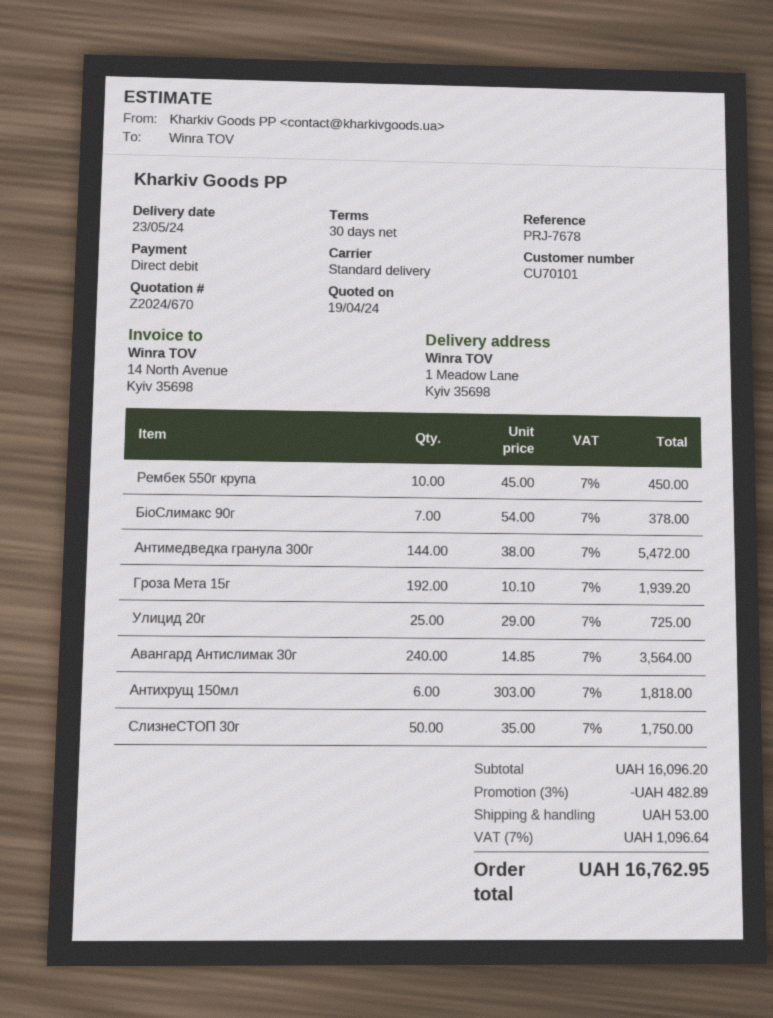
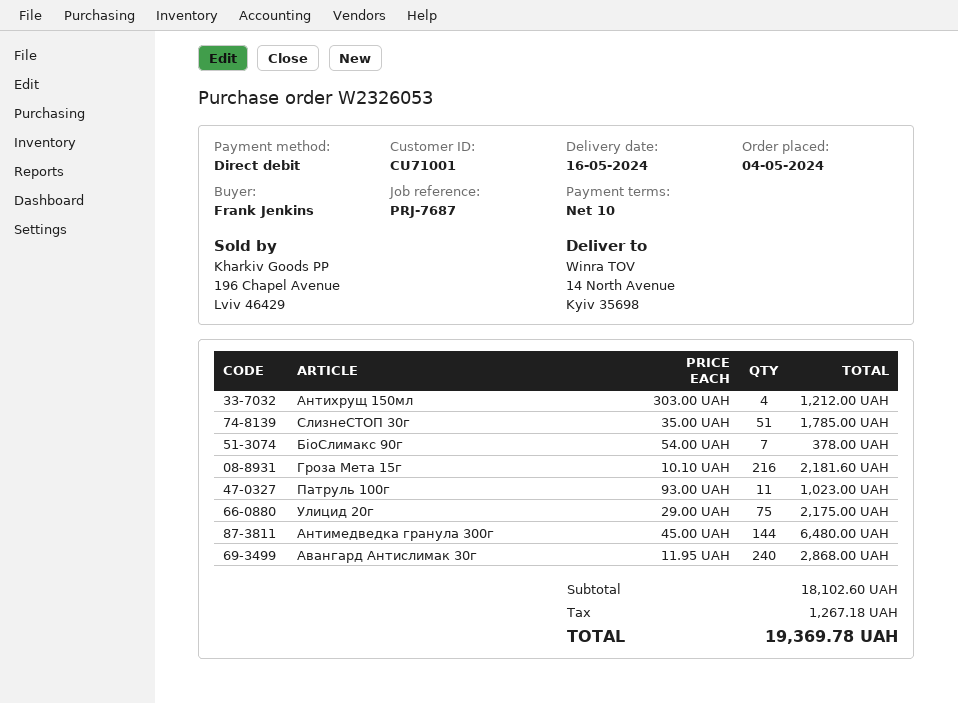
delivery date: 2024-05-23 -> 2024-05-16
payment terms: 30 days -> 10 days
customer number: CU70101 -> CU71001
reference: PRJ-7678 -> PRJ-7687
ship to: 1 Meadow Lane, Kyiv 35698 -> 14 North Avenue, Kyiv 35698
Рембек 550г крупа: 10 x 45.00 = 450.00 -> none
Антимедведка гранула 300г: 144 x 38.00 = 5472.00 -> 144 x 45.00 = 6480.00
Гроза Мета 15г: 192 x 10.10 = 1939.20 -> 216 x 10.10 = 2181.60
Улицид 20г: 25 x 29.00 = 725.00 -> 75 x 29.00 = 2175.00
Авангард Антислимак 30г: 240 x 14.85 = 3564.00 -> 240 x 11.95 = 2868.00
Антихрущ 150мл: 6 x 303.00 = 1818.00 -> 4 x 303.00 = 1212.00
СлизнеСТОП 30г: 50 x 35.00 = 1750.00 -> 51 x 35.00 = 1785.00
Патруль 100г: none -> 11 x 93.00 = 1023.00
subtotal: 16096.20 -> 18102.60
discount: 3% = 482.89 -> none
shipping: 53.00 -> none
tax: 1096.64 -> 1267.18
total: 16762.95 -> 19369.78

